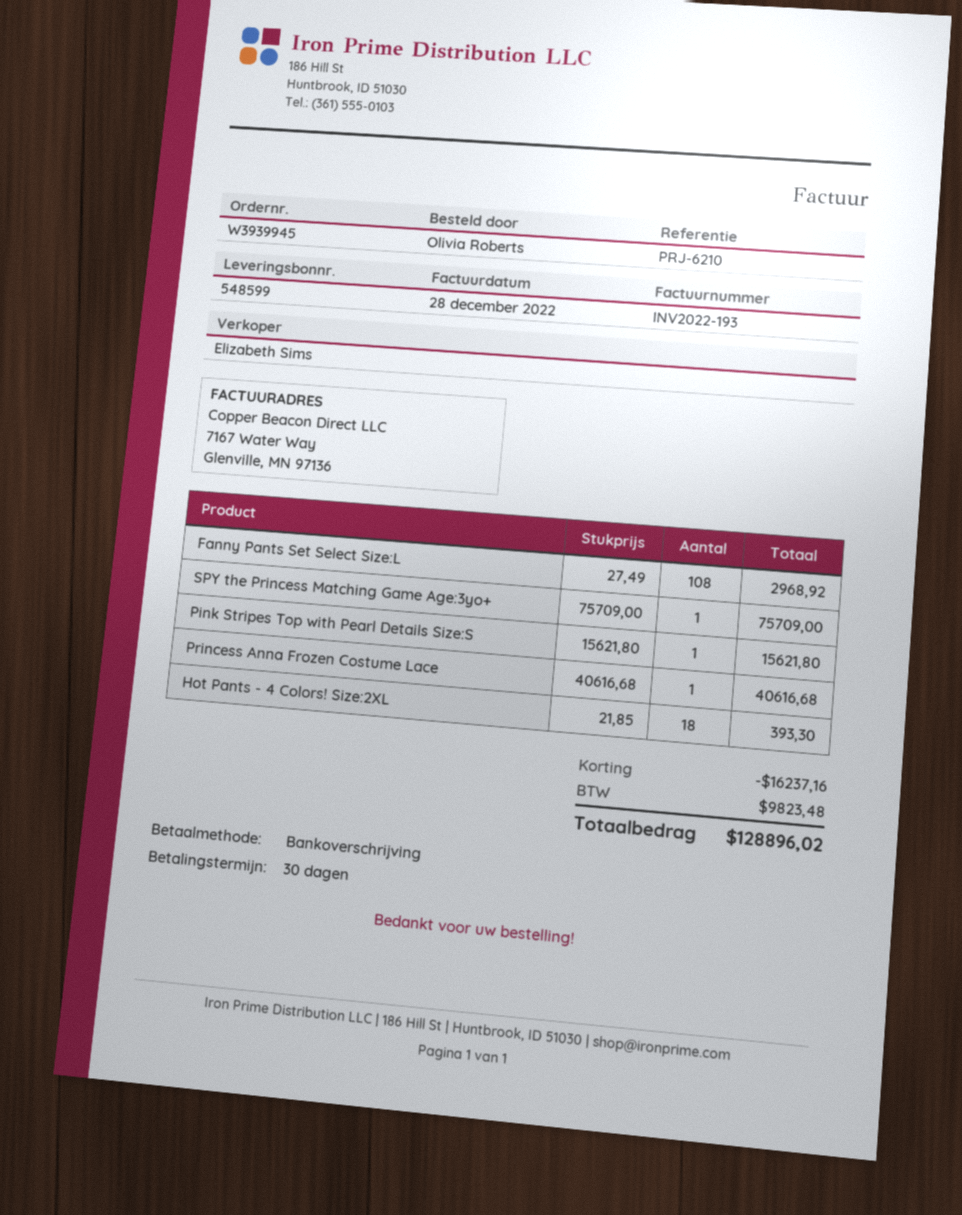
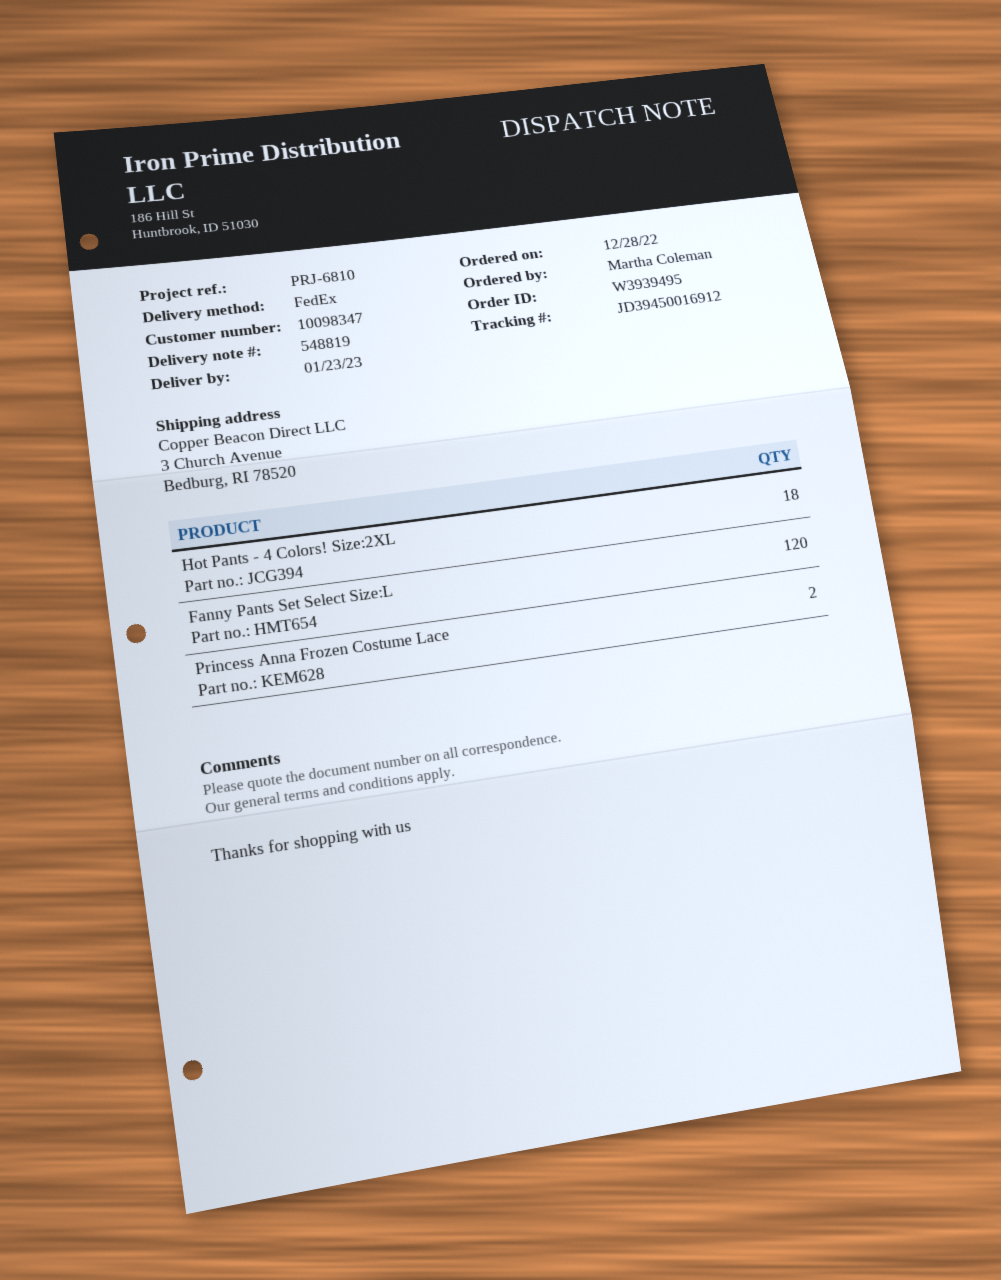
order number: W3939945 -> W3939495
delivery note number: 548599 -> 548819
reference: PRJ-6210 -> PRJ-6810
ordered by: Olivia Roberts -> Martha Coleman
Fanny Pants Set Select Size:L: 108 -> 120
SPY the Princess Matching Game Age:3yo+: 1 -> none
Pink Stripes Top with Pearl Details Size:S: 1 -> none
Princess Anna Frozen Costume Lace: 1 -> 2

